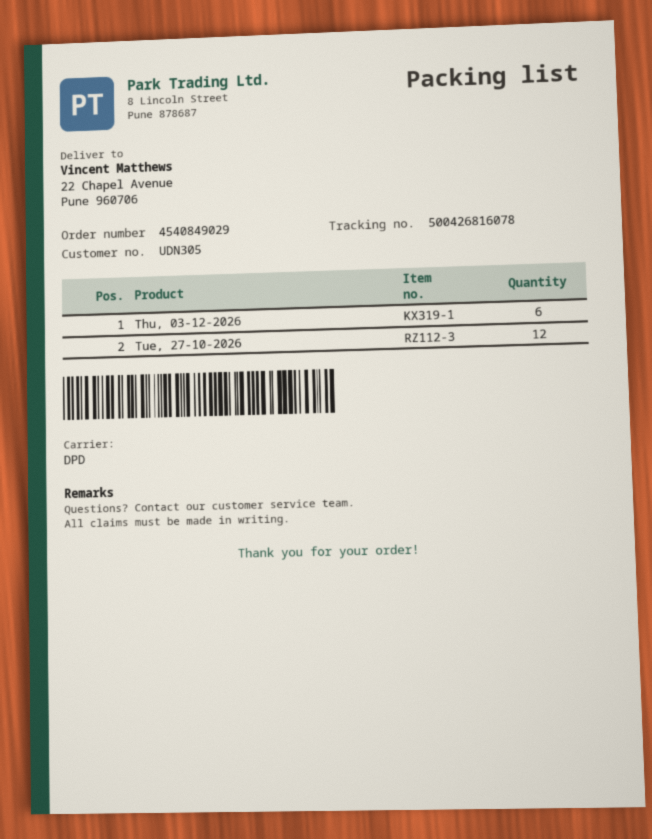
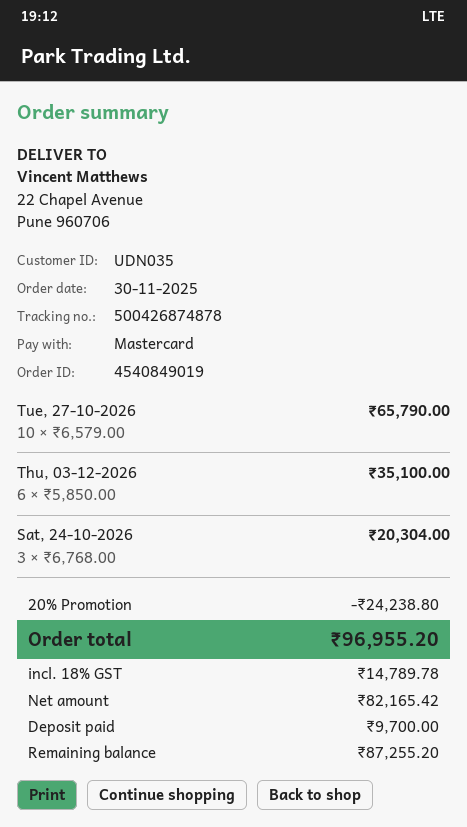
order number: 4540849029 -> 4540849019
customer number: UDN305 -> UDN035
tracking number: 500426816078 -> 500426874878
Tue, 27-10-2026: 12 -> 10
Sat, 24-10-2026: none -> 3

